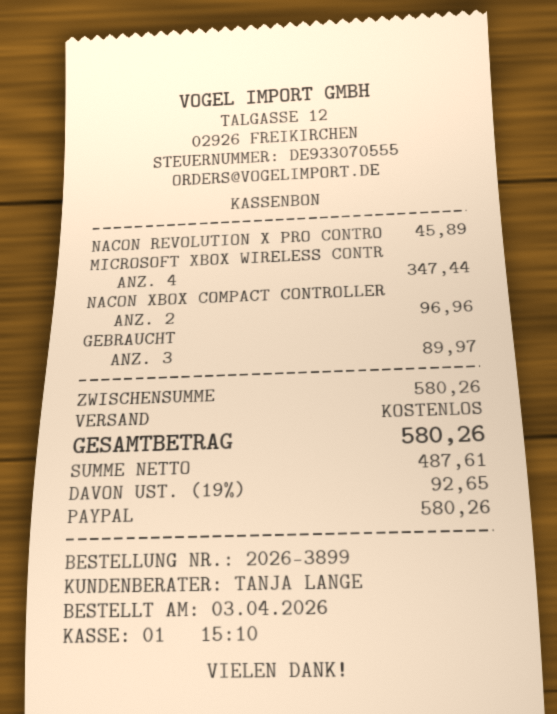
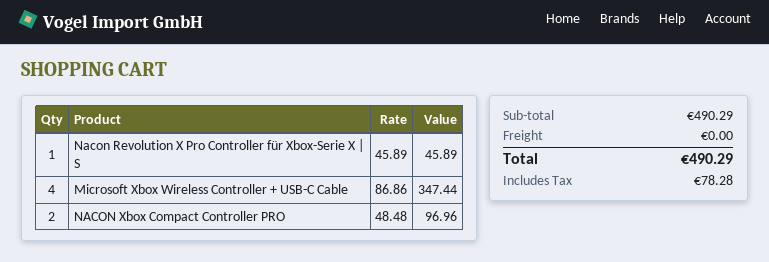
GEBRAUCHT: 3 for 89.97 -> none
subtotal: 580.26 -> 490.29
tax: 92.65 -> 78.28
total: 580.26 -> 490.29

